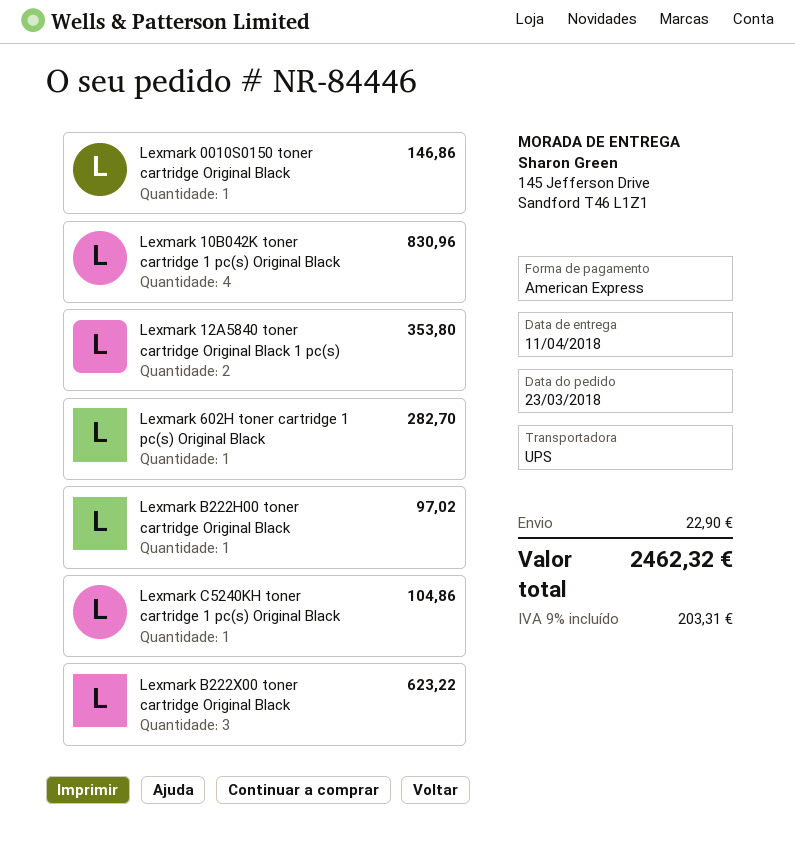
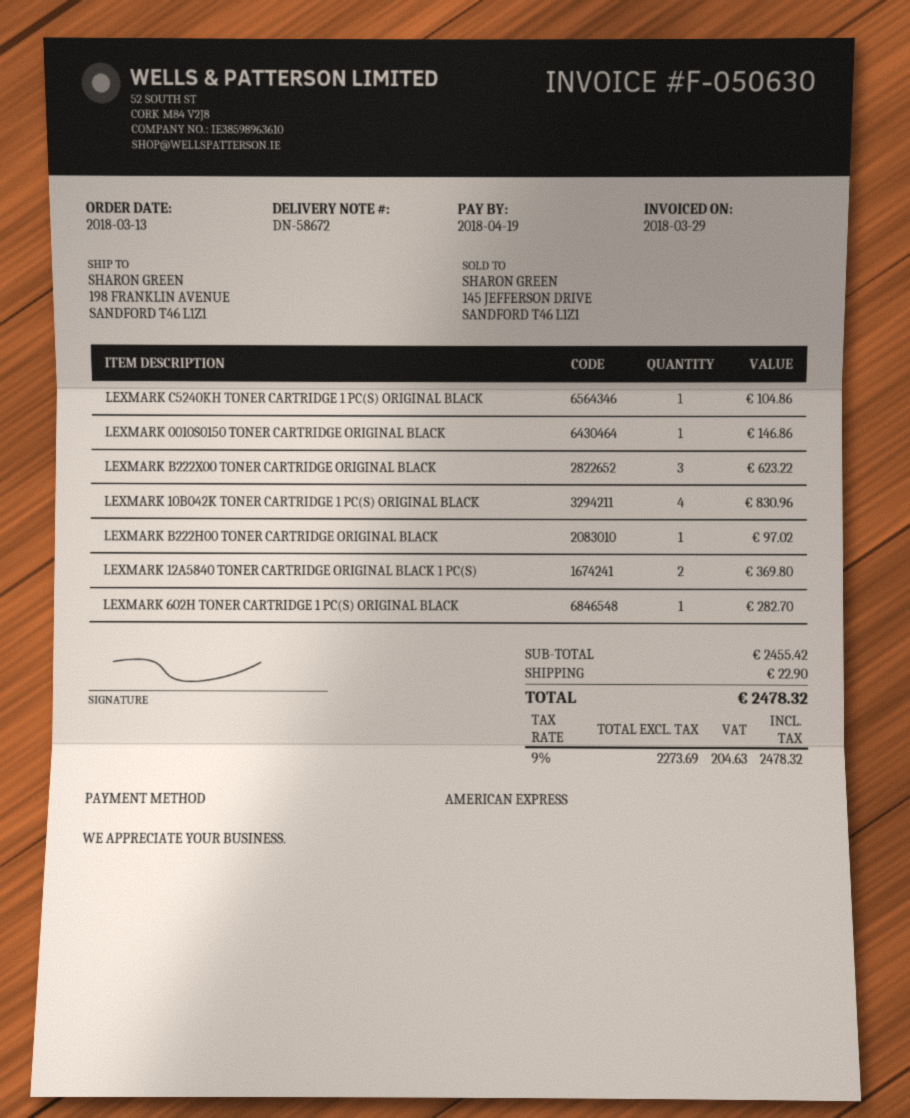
order date: 2018-03-23 -> 2018-03-13
ship to: 145 Jefferson Drive, Sandford T46 L1Z1 -> 198 FRANKLIN AVENUE, SANDFORD T46 L1Z1
Lexmark 12A5840 toner cartridge Original Black 1 pc(s): 2 for 353.80 -> 2 for 369.80
tax: 9% = 203.31 -> 9% = 204.63
total: 2462.32 -> 2478.32

